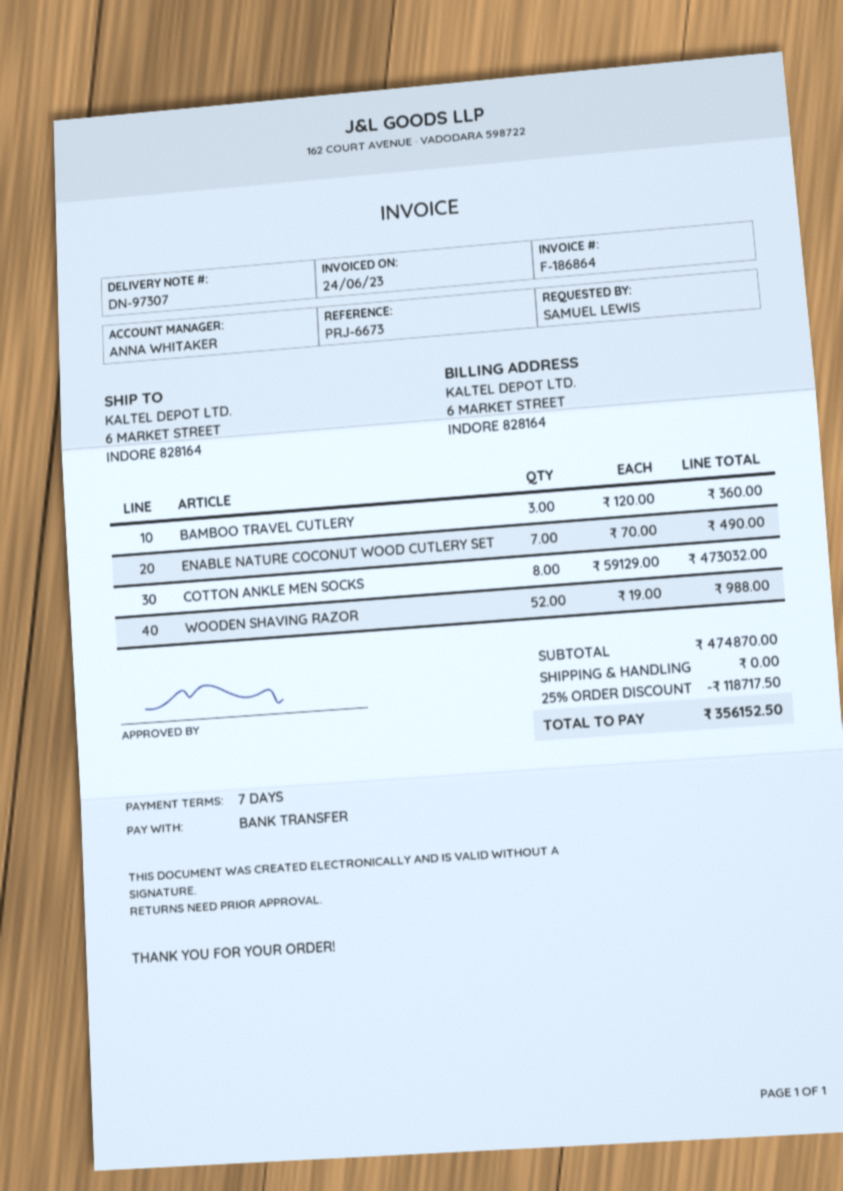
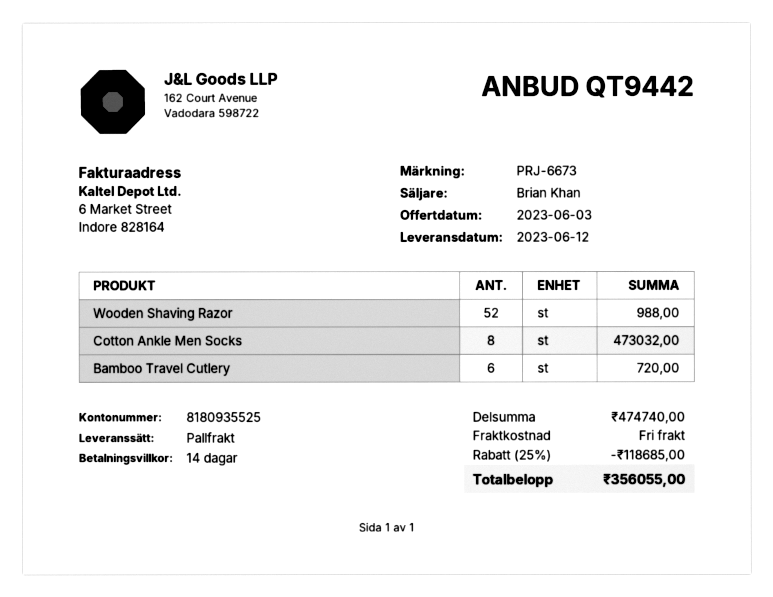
payment terms: 7 days -> 14 days
sales rep: ANNA WHITAKER -> Brian Khan
BAMBOO TRAVEL CUTLERY: 3 for 360.00 -> 6 for 720.00
ENABLE NATURE COCONUT WOOD CUTLERY SET: 7 for 490.00 -> none
subtotal: 474870.00 -> 474740.00
discount: 25% = 118717.50 -> 25% = 118685.00
total: 356152.50 -> 356055.00

